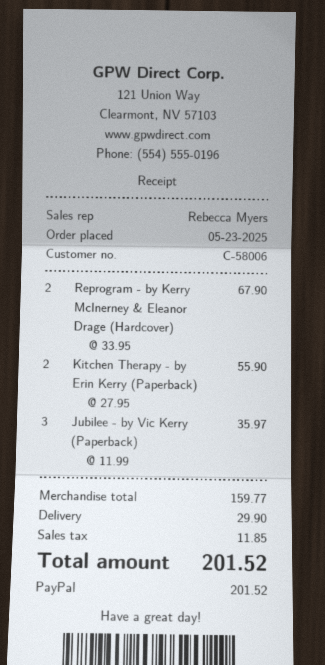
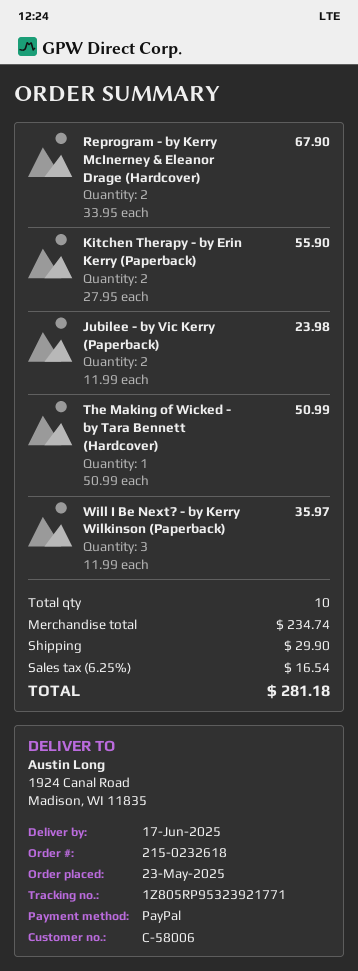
Jubilee - by Vic Kerry (Paperback): 3 x 11.99 = 35.97 -> 2 x 11.99 = 23.98
The Making of Wicked - by Tara Bennett (Hardcover): none -> 1 x 50.99 = 50.99
Will I Be Next? - by Kerry Wilkinson (Paperback): none -> 3 x 11.99 = 35.97
subtotal: 159.77 -> 234.74
tax: 11.85 -> 16.54
total: 201.52 -> 281.18

